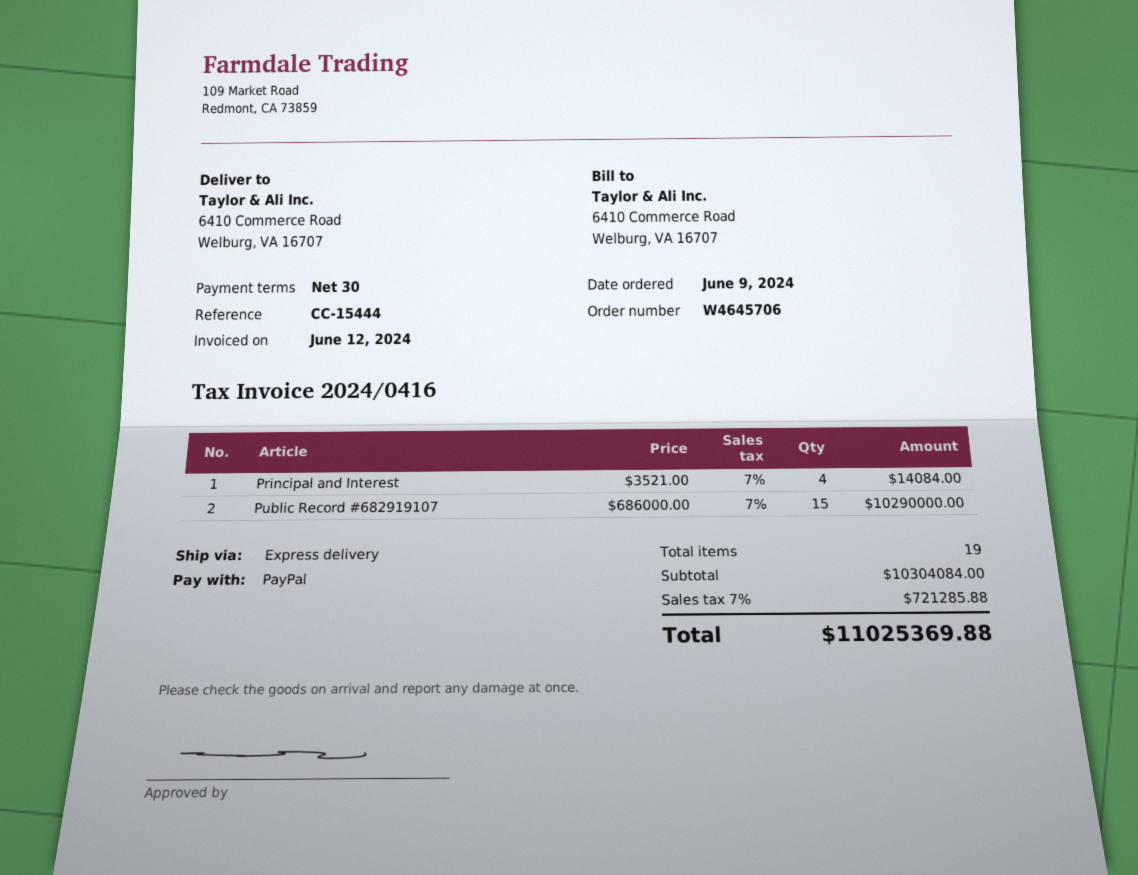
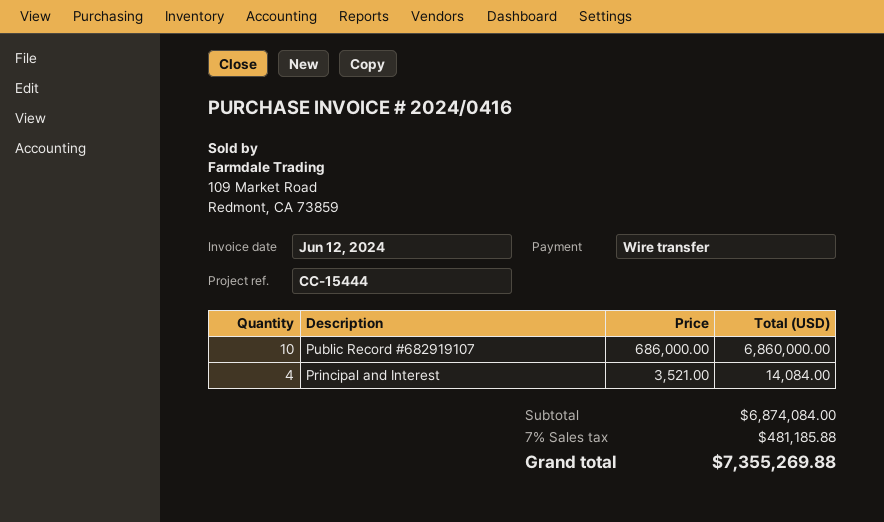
payment method: PayPal -> bank transfer
Public Record #682919107: 15 x 686000.00 = 10290000.00 -> 10 x 686000.00 = 6860000.00
subtotal: 10304084.00 -> 6874084.00
tax: 7% = 721285.88 -> 7% = 481185.88
total: 11025369.88 -> 7355269.88

